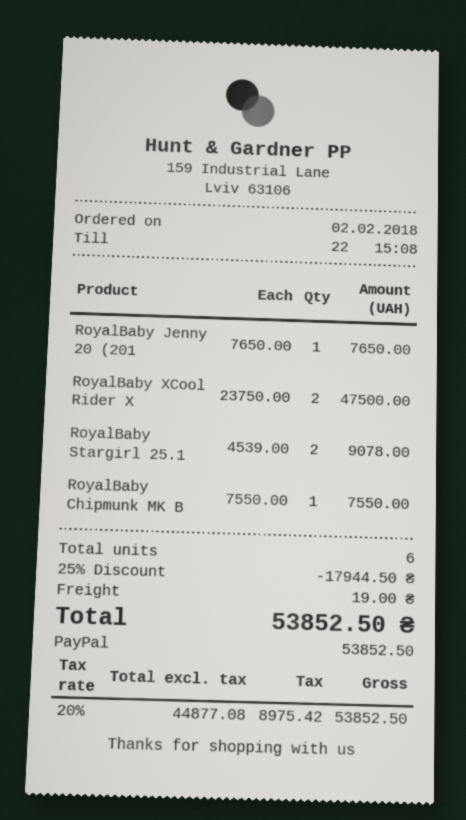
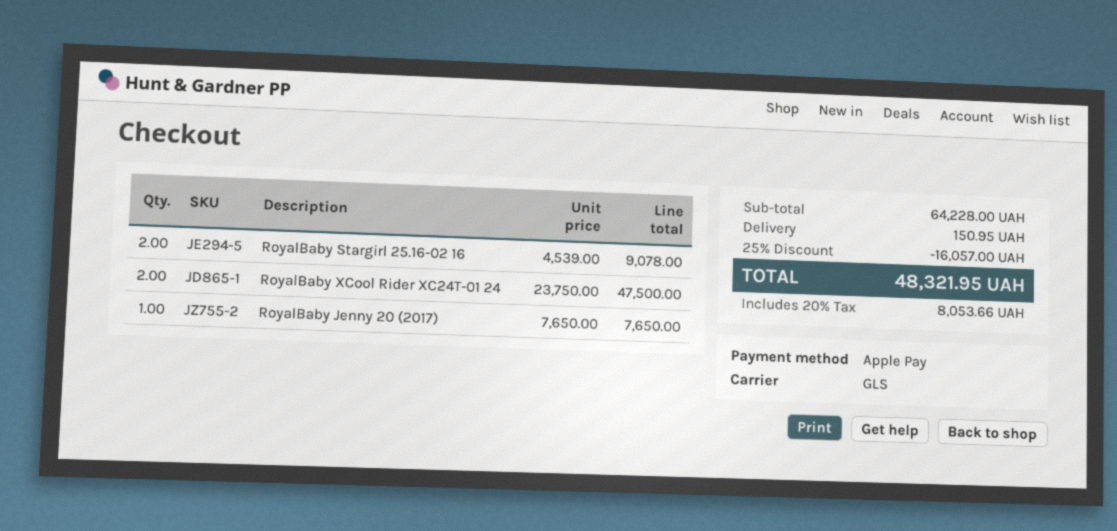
payment method: PayPal -> Apple Pay
RoyalBaby Chipmunk MK B: 1 x 7550.00 = 7550.00 -> none
discount: 25% = 17944.50 -> 25% = 16057.00
shipping: 19.00 -> 150.95
tax: 20% = 8975.42 -> 20% = 8053.66
total: 53852.50 -> 48321.95

